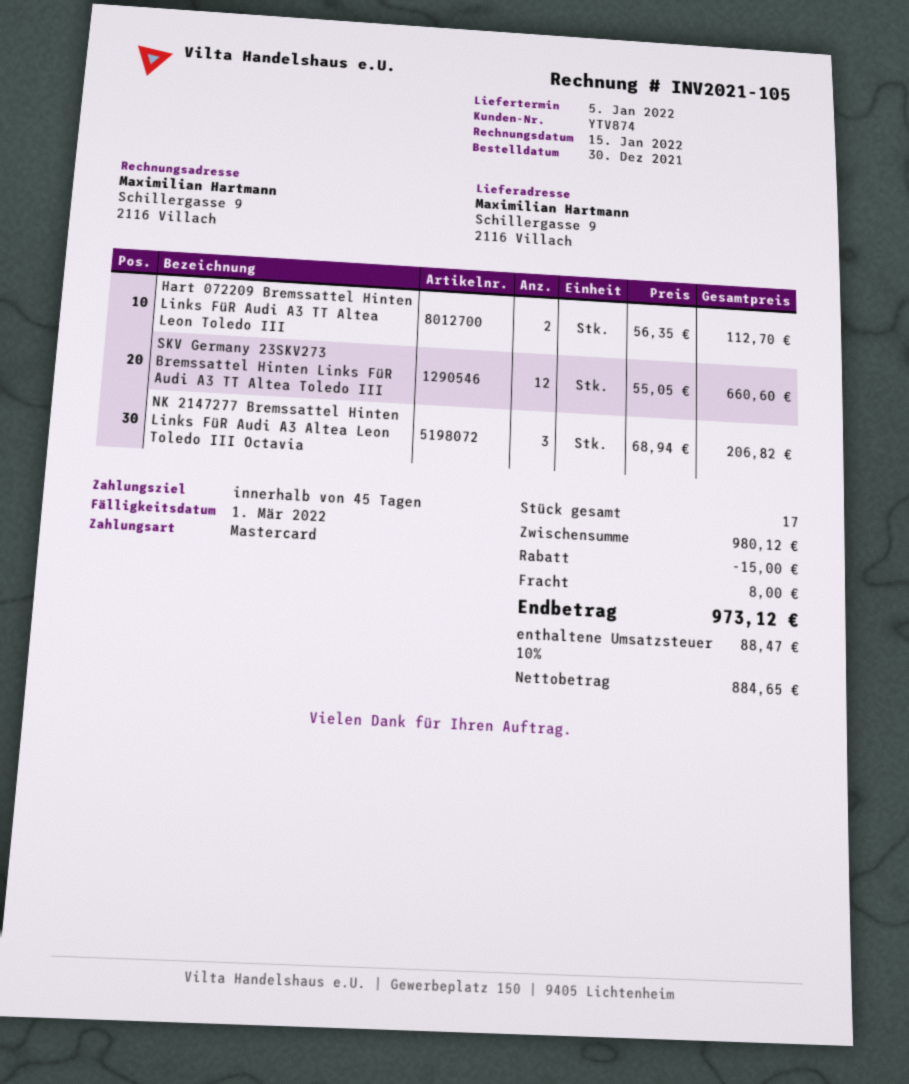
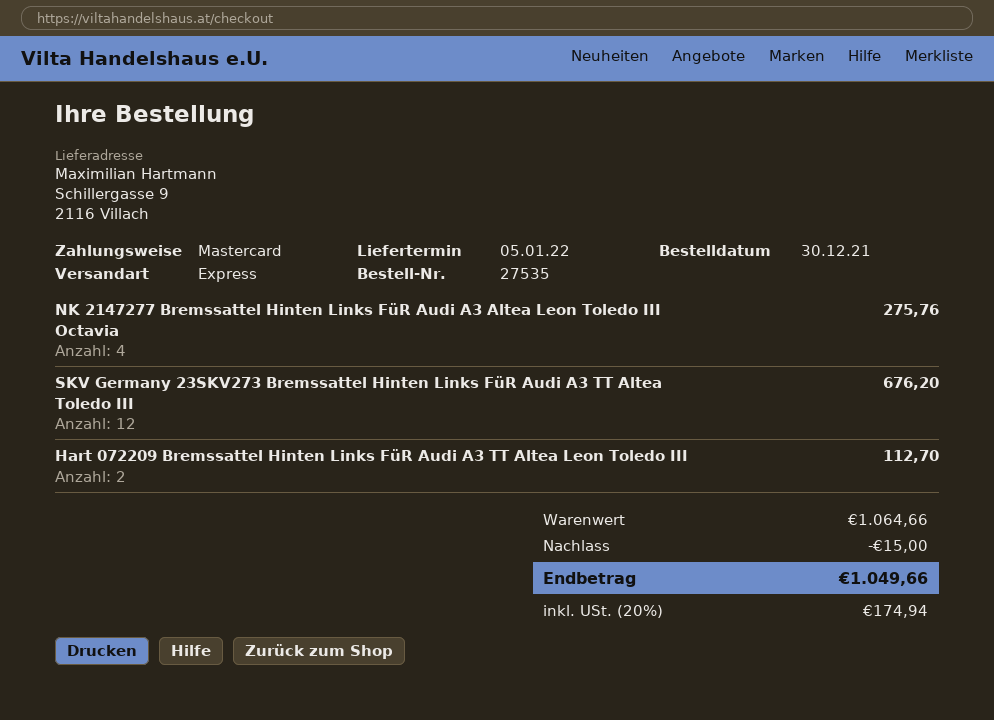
SKV Germany 23SKV273 Bremssattel Hinten Links FüR Audi A3 TT Altea Toledo III: 12 for 660.60 -> 12 for 676.20
NK 2147277 Bremssattel Hinten Links FüR Audi A3 Altea Leon Toledo III Octavia: 3 for 206.82 -> 4 for 275.76
subtotal: 980.12 -> 1064.66
shipping: 8.00 -> none
tax: 10% = 88.47 -> 20% = 174.94
total: 973.12 -> 1049.66

